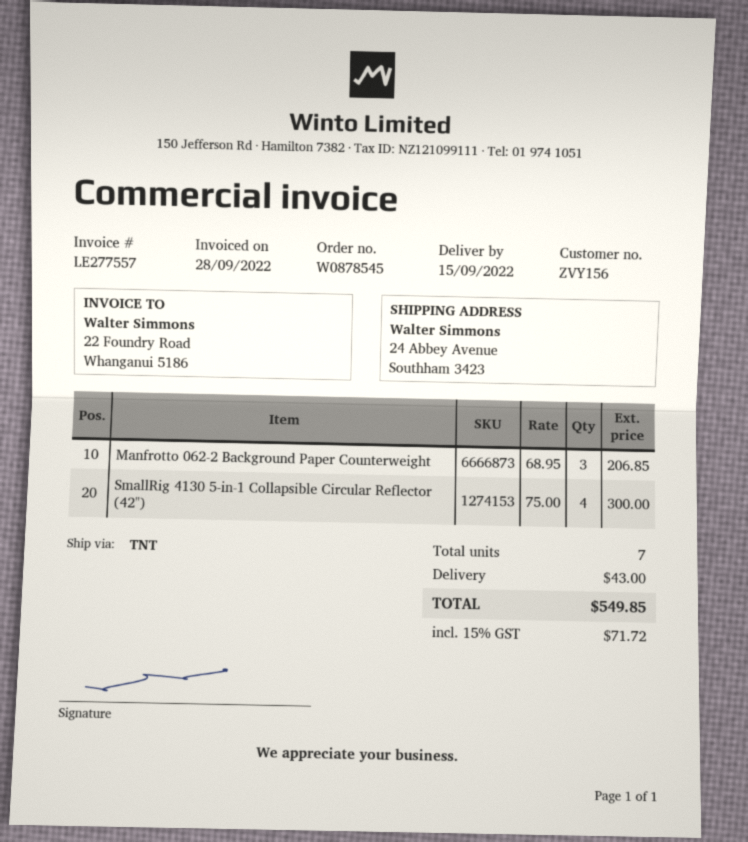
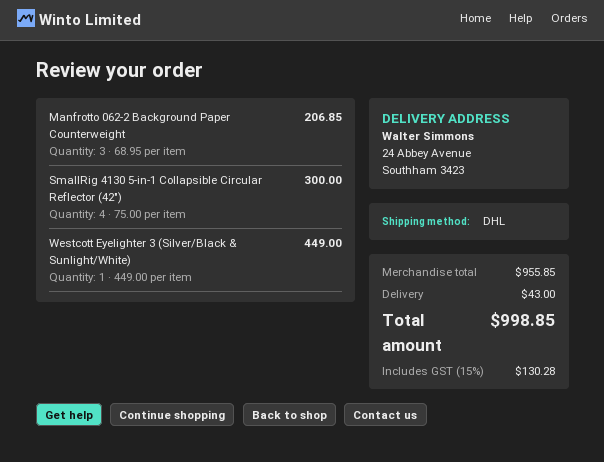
shipping method: TNT -> DHL
Westcott Eyelighter 3 (Silver/Black & Sunlight/White): none -> 1 x 449.00 = 449.00
tax: 15% = 71.72 -> 15% = 130.28
total: 549.85 -> 998.85

